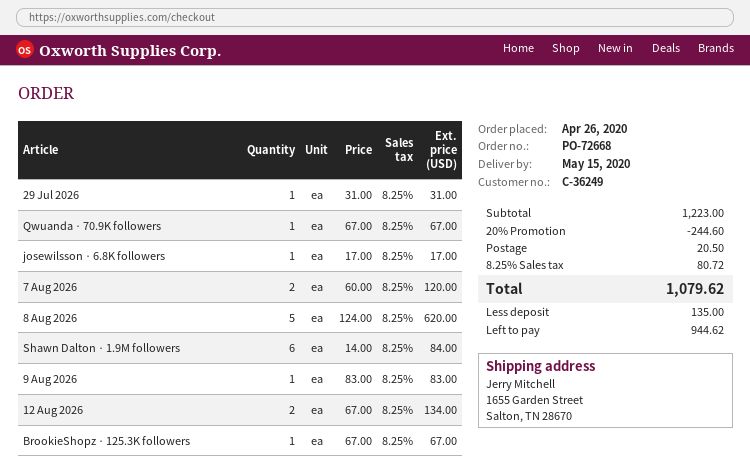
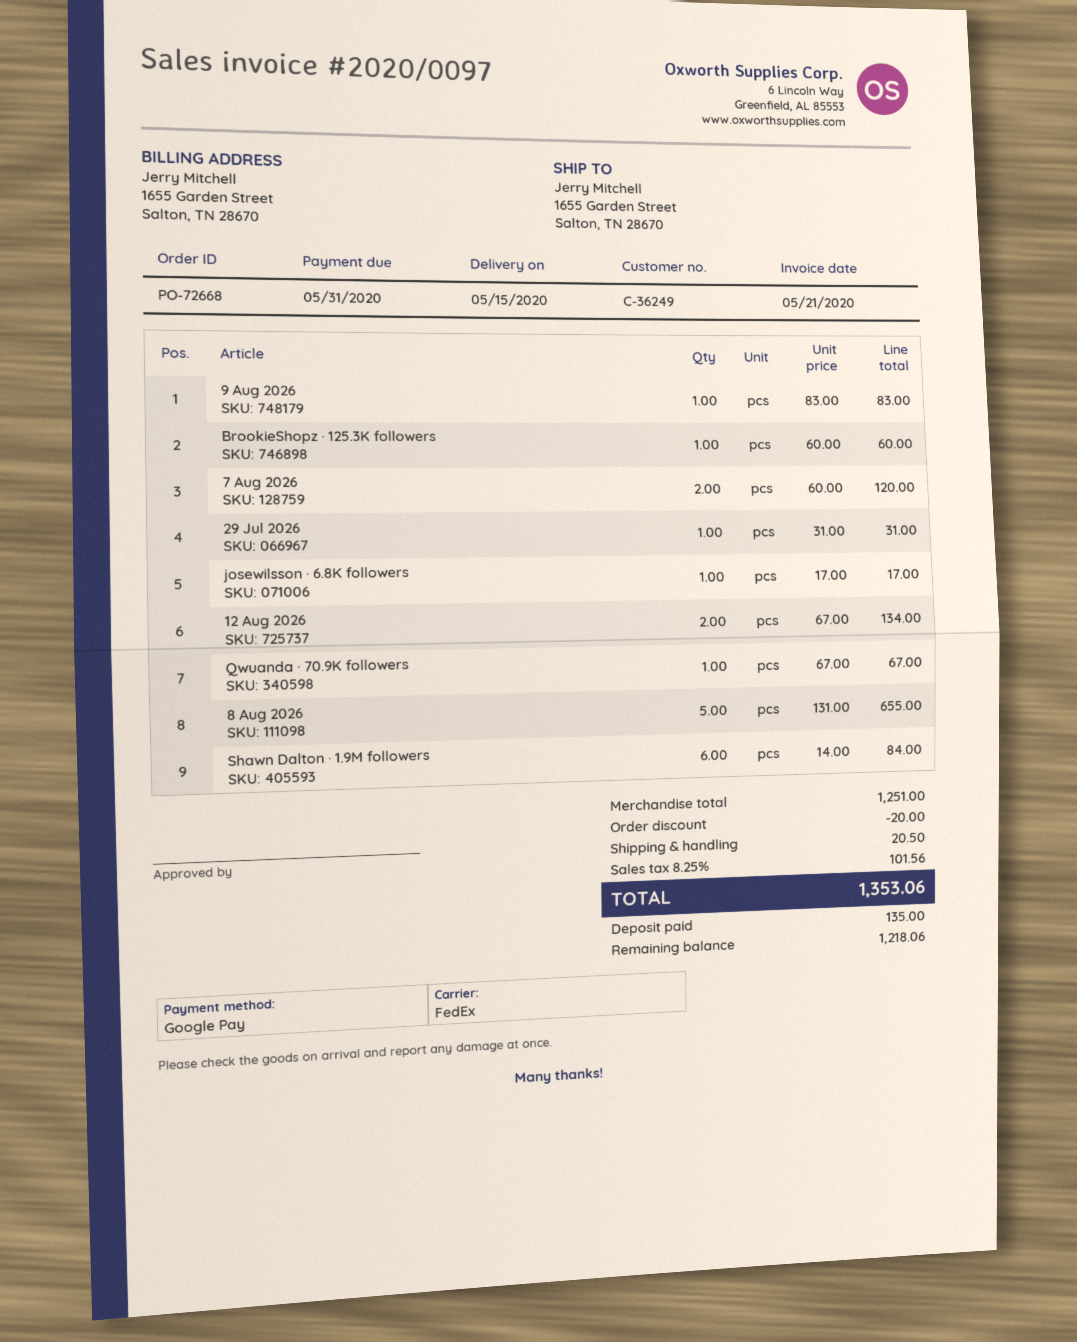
8 Aug 2026: 5 x 124.00 = 620.00 -> 5 x 131.00 = 655.00
BrookieShopz · 125.3K followers: 1 x 67.00 = 67.00 -> 1 x 60.00 = 60.00
subtotal: 1223.00 -> 1251.00
discount: 244.60 -> 20.00
tax: 8.25% = 80.72 -> 8.25% = 101.56
total: 1079.62 -> 1353.06
balance: 944.62 -> 1218.06

